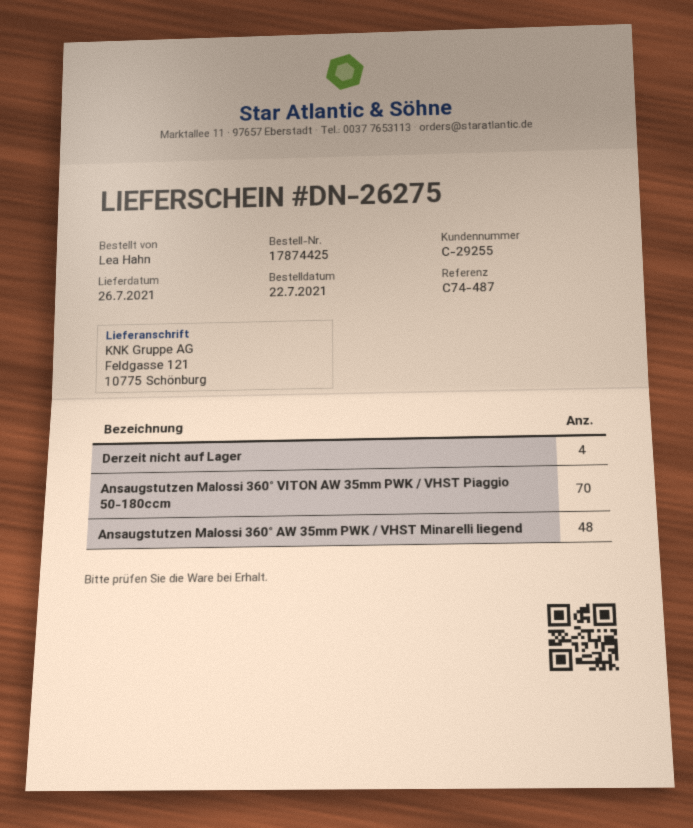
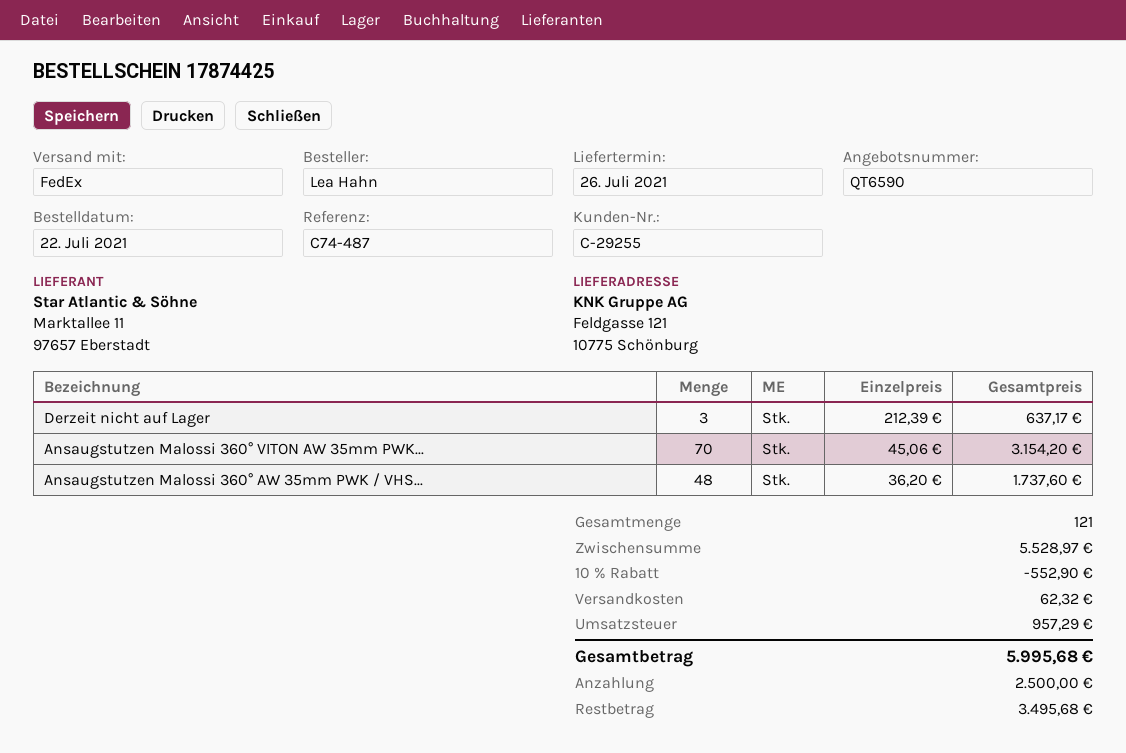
Derzeit nicht auf Lager: 4 -> 3

